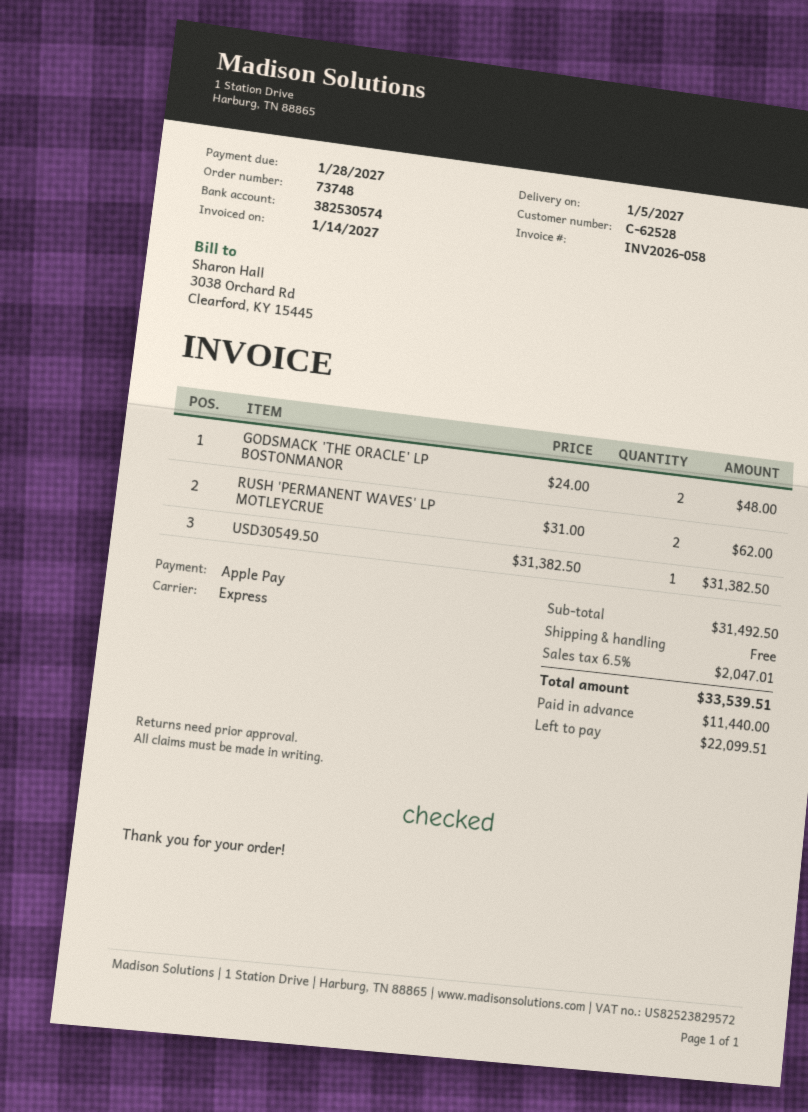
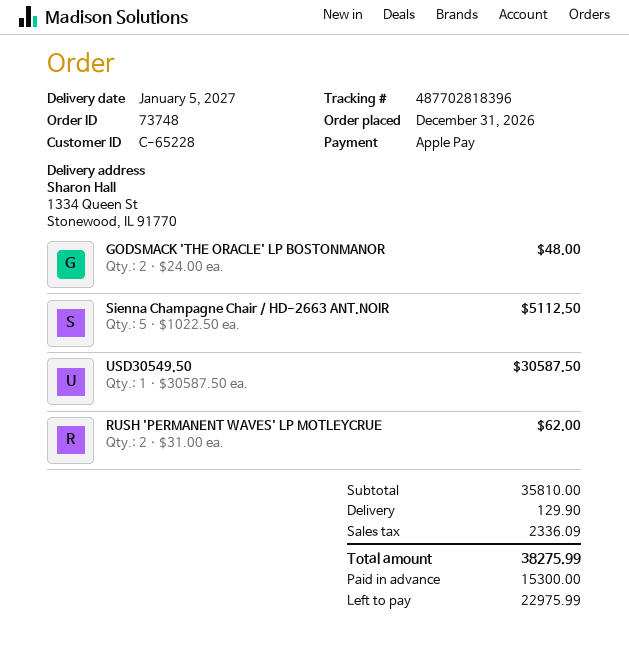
customer number: C-62528 -> C-65228
USD30549.50: 1 x 31382.50 = 31382.50 -> 1 x 30587.50 = 30587.50
Sienna Champagne Chair / HD-2663 ANT.NOIR: none -> 5 x 1022.50 = 5112.50
subtotal: 31492.50 -> 35810.00
shipping: 0.00 -> 129.90
tax: 2047.01 -> 2336.09
total: 33539.51 -> 38275.99
deposit: 11440.00 -> 15300.00
balance: 22099.51 -> 22975.99

